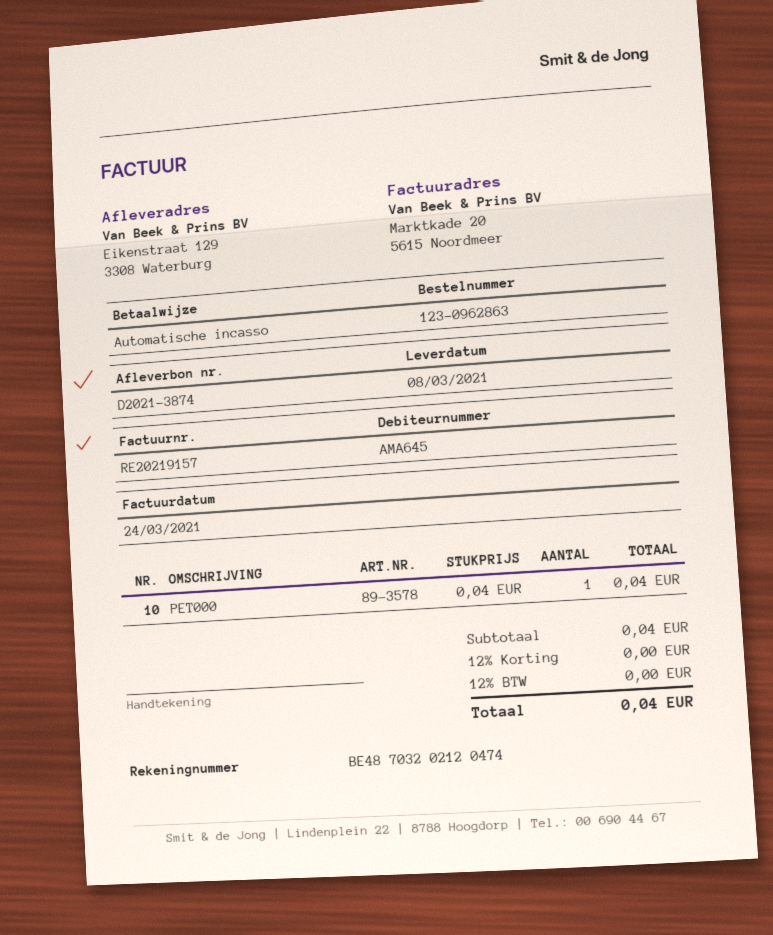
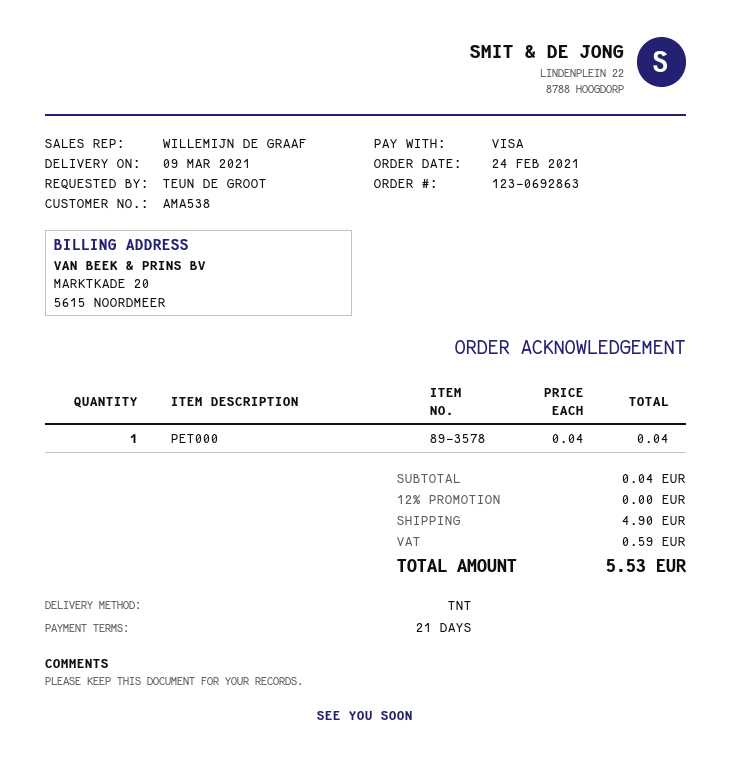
order number: 123-0962863 -> 123-0692863
delivery date: 2021-03-08 -> 2021-03-09
customer number: AMA645 -> AMA538
payment method: direct debit -> Visa
shipping: none -> 4.90
tax: 0.00 -> 0.59
total: 0.04 -> 5.53

